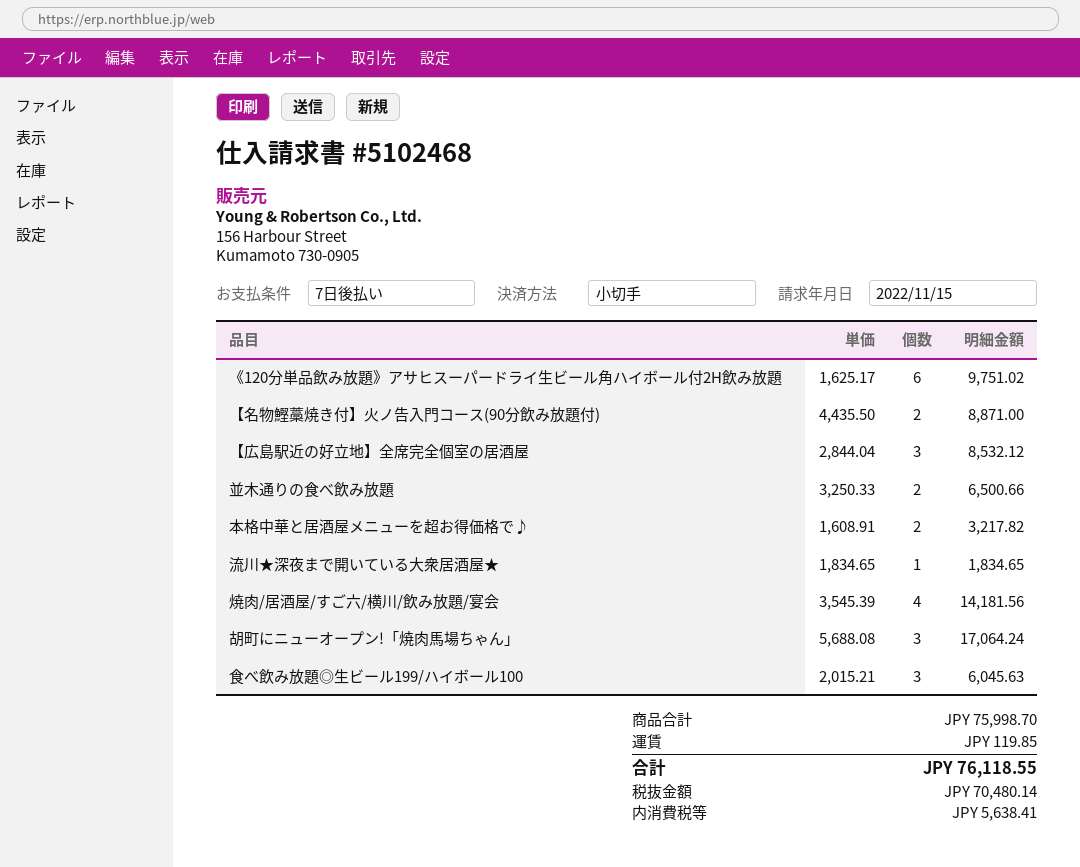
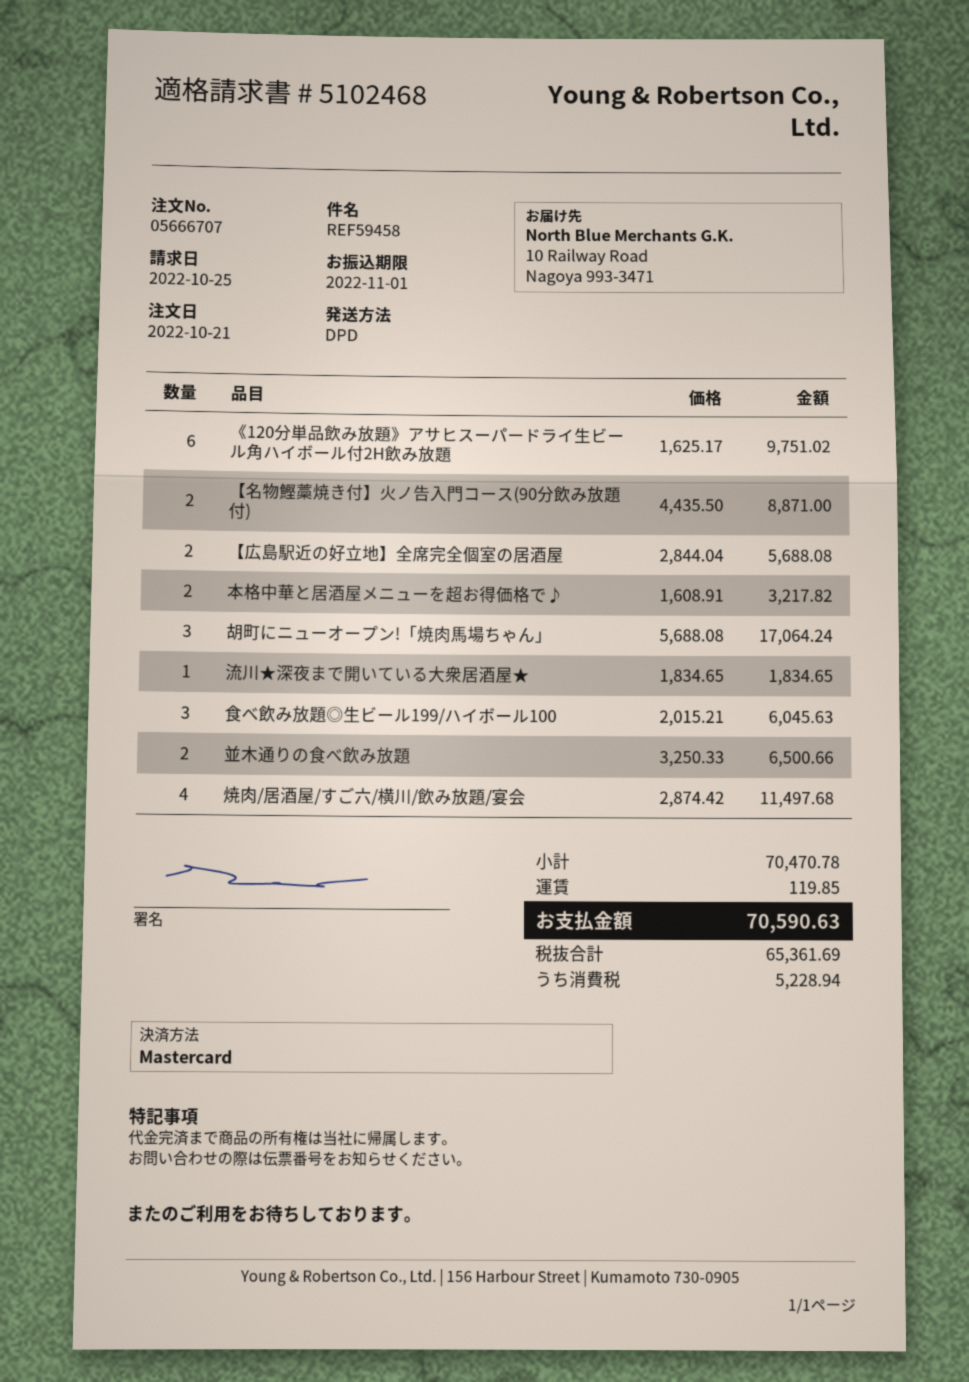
invoice date: 2022-11-15 -> 2022-10-25
payment method: cheque -> Mastercard
【広島駅近の好立地】全席完全個室の居酒屋: 3 x 2844.04 = 8532.12 -> 2 x 2844.04 = 5688.08
焼肉/居酒屋/すご六/横川/飲み放題/宴会: 4 x 3545.39 = 14181.56 -> 4 x 2874.42 = 11497.68
subtotal: 75998.70 -> 70470.78
net: 70480.14 -> 65361.69
tax: 5638.41 -> 5228.94
total: 76118.55 -> 70590.63

